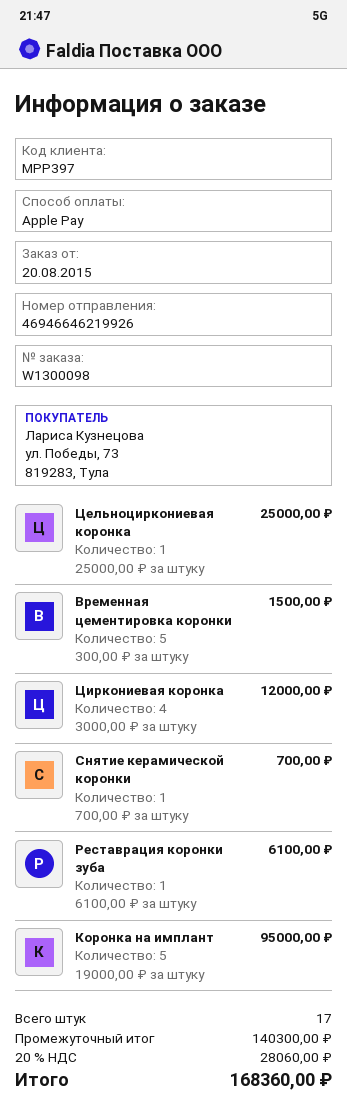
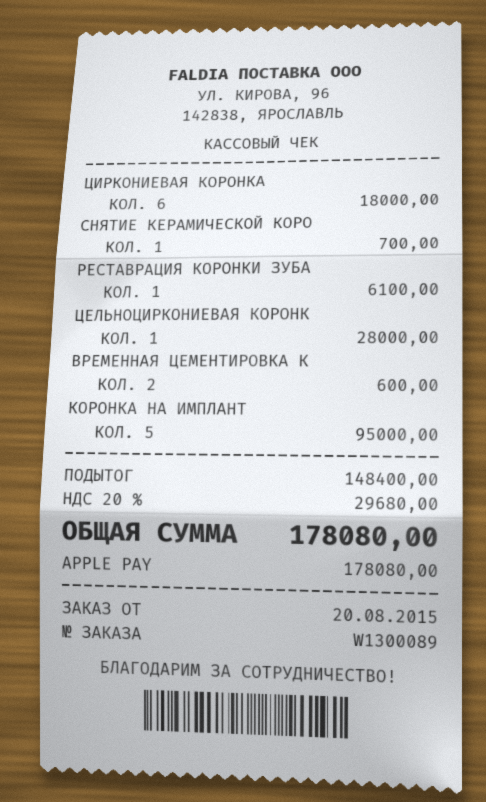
order number: W1300098 -> W1300089
Цельноциркониевая коронка: 1 for 25000.00 -> 1 for 28000.00
Временная цементировка коронки: 5 for 1500.00 -> 2 for 600.00
Циркониевая коронка: 4 for 12000.00 -> 6 for 18000.00
subtotal: 140300.00 -> 148400.00
tax: 20% = 28060.00 -> 20% = 29680.00
total: 168360.00 -> 178080.00

